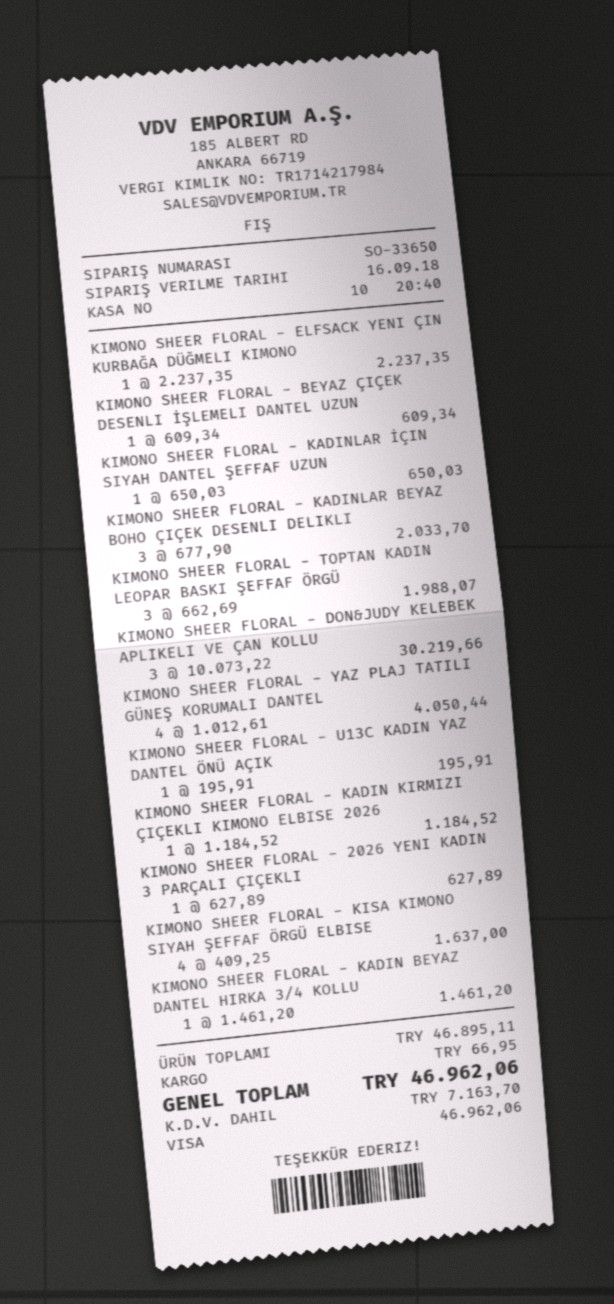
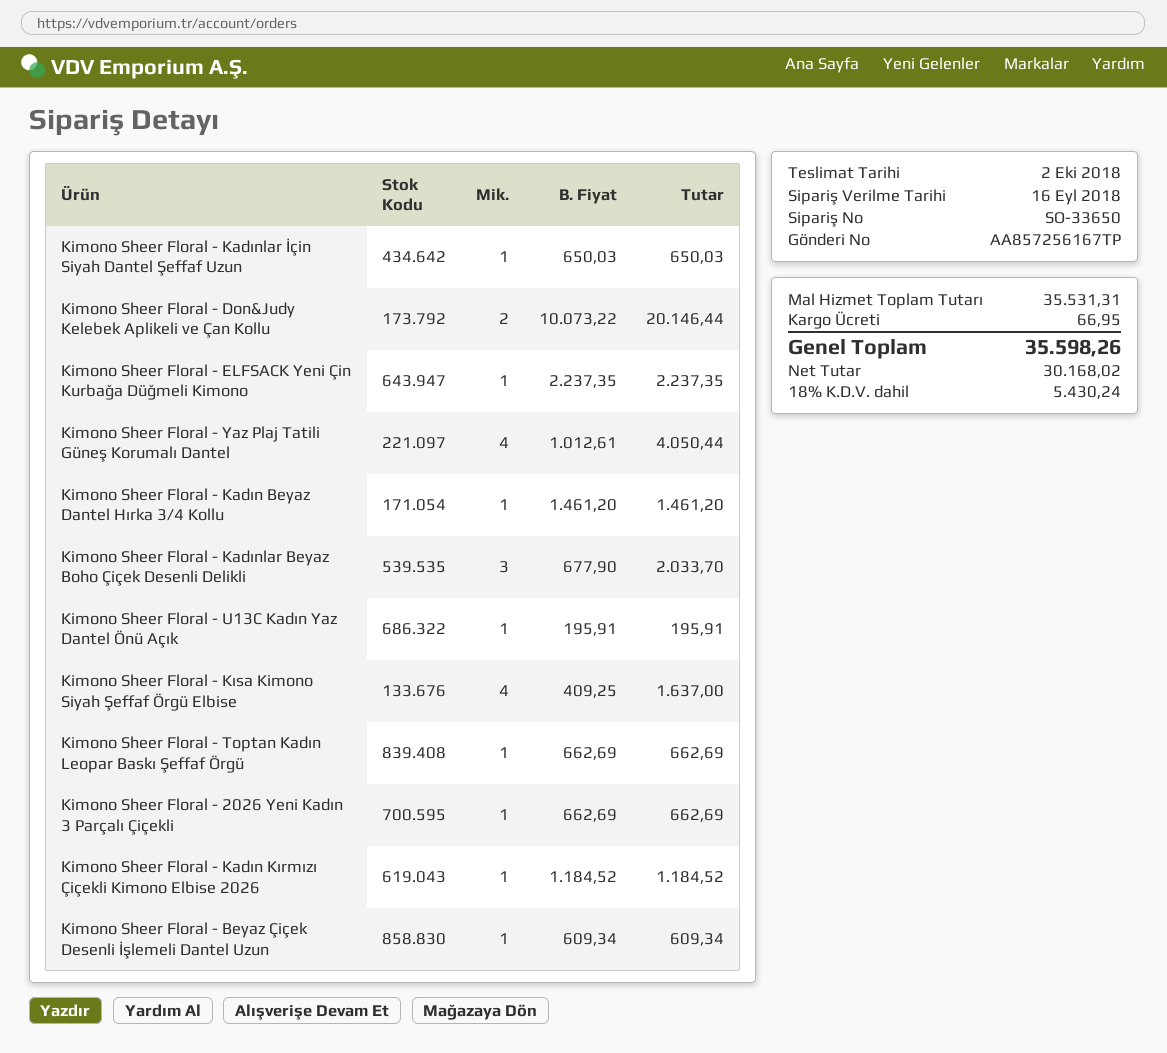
KIMONO SHEER FLORAL - TOPTAN KADIN LEOPAR BASKI ŞEFFAF ÖRGÜ: 3 x 662.69 = 1988.07 -> 1 x 662.69 = 662.69
KIMONO SHEER FLORAL - DON&JUDY KELEBEK APLIKELI VE ÇAN KOLLU: 3 x 10073.22 = 30219.66 -> 2 x 10073.22 = 20146.44
KIMONO SHEER FLORAL - 2026 YENI KADIN 3 PARÇALI ÇIÇEKLI: 1 x 627.89 = 627.89 -> 1 x 662.69 = 662.69
subtotal: 46895.11 -> 35531.31
tax: 7163.70 -> 5430.24
total: 46962.06 -> 35598.26

